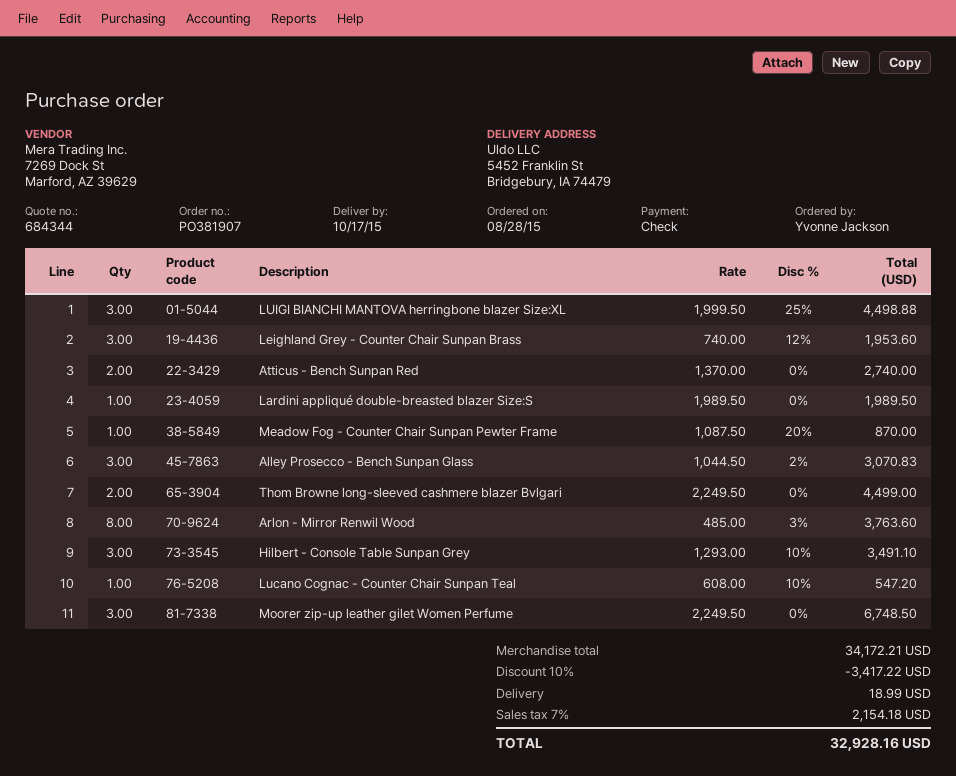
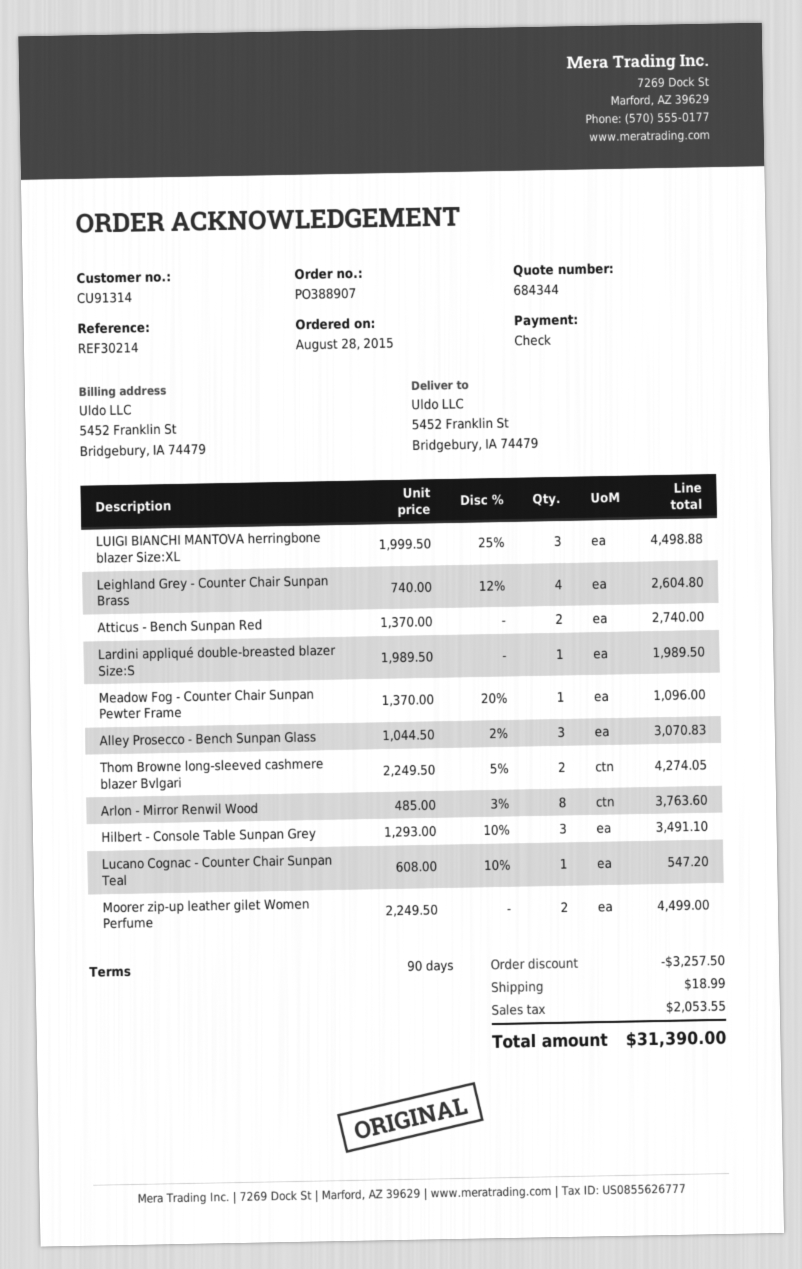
order number: PO381907 -> PO388907
Leighland Grey - Counter Chair Sunpan Brass: 3 x 740.00 - 12% = 1953.60 -> 4 x 740.00 - 12% = 2604.80
Meadow Fog - Counter Chair Sunpan Pewter Frame: 1 x 1087.50 - 20% = 870.00 -> 1 x 1370.00 - 20% = 1096.00
Thom Browne long-sleeved cashmere blazer Bvlgari: 2 x 2249.50 = 4499.00 -> 2 x 2249.50 - 5% = 4274.05
Moorer zip-up leather gilet Women Perfume: 3 x 2249.50 = 6748.50 -> 2 x 2249.50 = 4499.00
discount: 3417.22 -> 3257.50
tax: 2154.18 -> 2053.55
total: 32928.16 -> 31390.00

